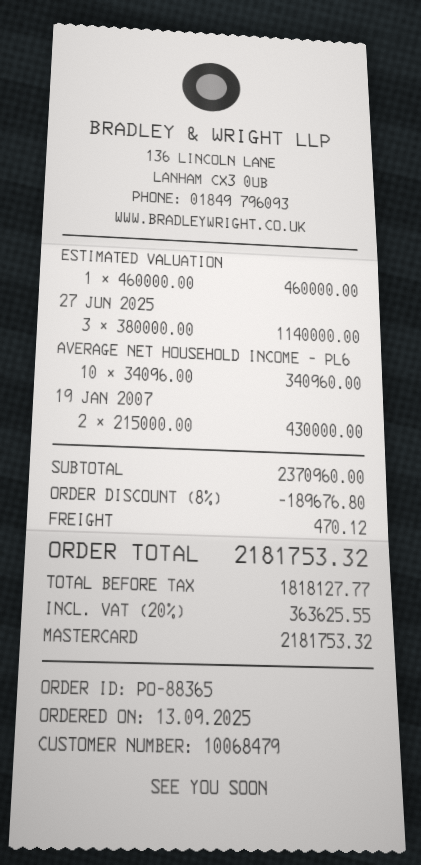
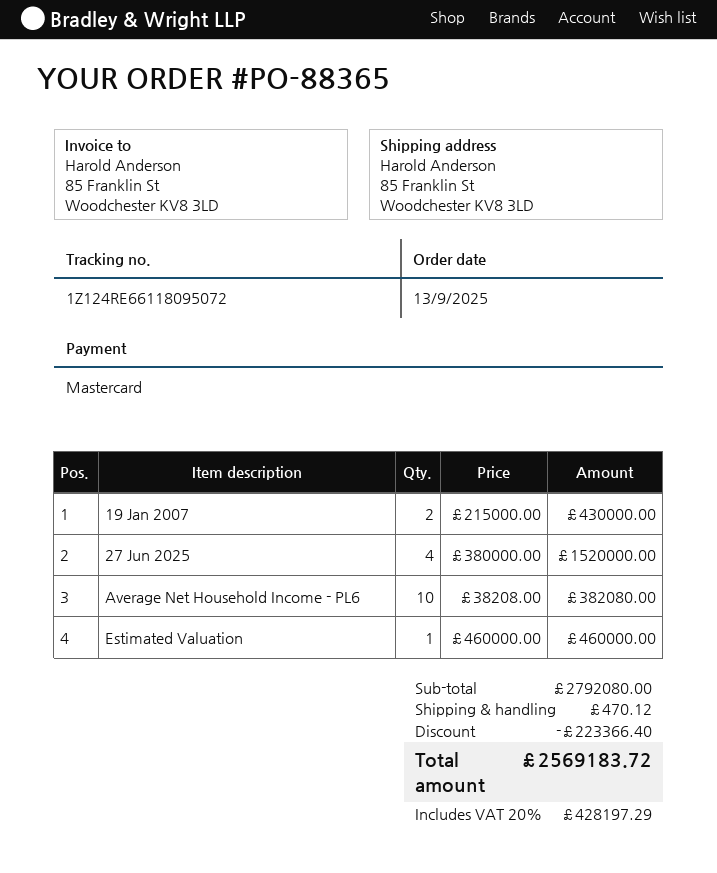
27 JUN 2025: 3 x 380000.00 = 1140000.00 -> 4 x 380000.00 = 1520000.00
AVERAGE NET HOUSEHOLD INCOME - PL6: 10 x 34096.00 = 340960.00 -> 10 x 38208.00 = 382080.00
subtotal: 2370960.00 -> 2792080.00
discount: 189676.80 -> 223366.40
tax: 20% = 363625.55 -> 20% = 428197.29
total: 2181753.32 -> 2569183.72

